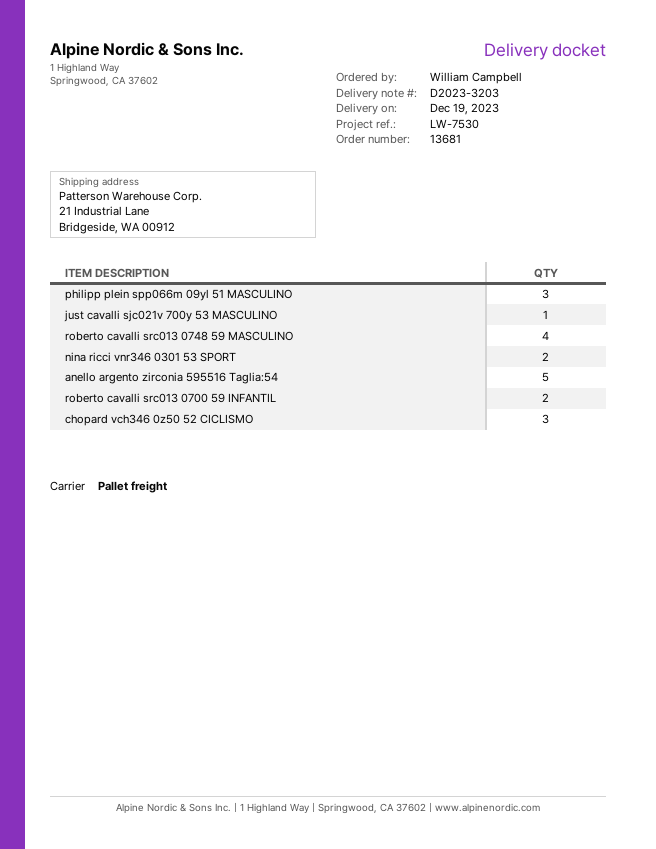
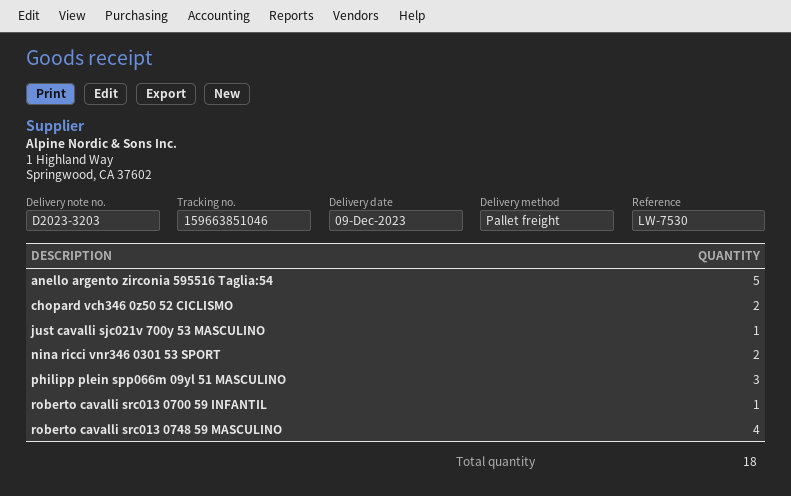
delivery date: 2023-12-19 -> 2023-12-09
roberto cavalli src013 0700 59 INFANTIL: 2 -> 1
chopard vch346 0z50 52 CICLISMO: 3 -> 2

